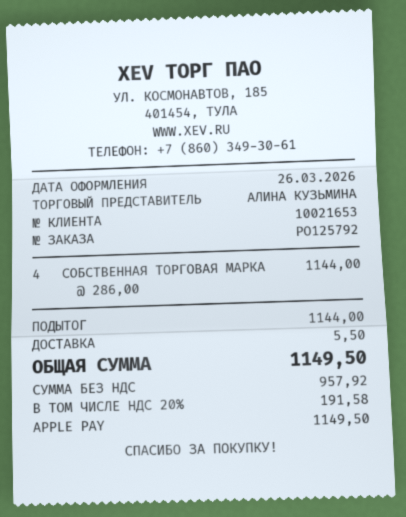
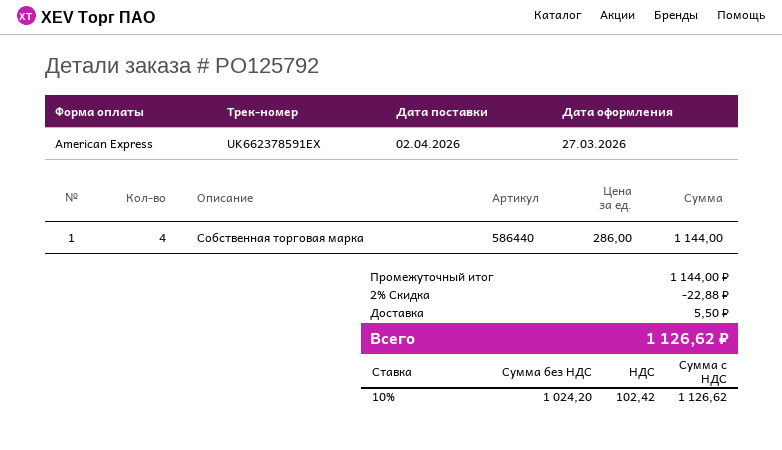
order date: 2026-03-26 -> 2026-03-27
payment method: Apple Pay -> American Express
discount: none -> 2% = 22.88
net: 957.92 -> 1024.20
tax: 20% = 191.58 -> 10% = 102.42
total: 1149.50 -> 1126.62

